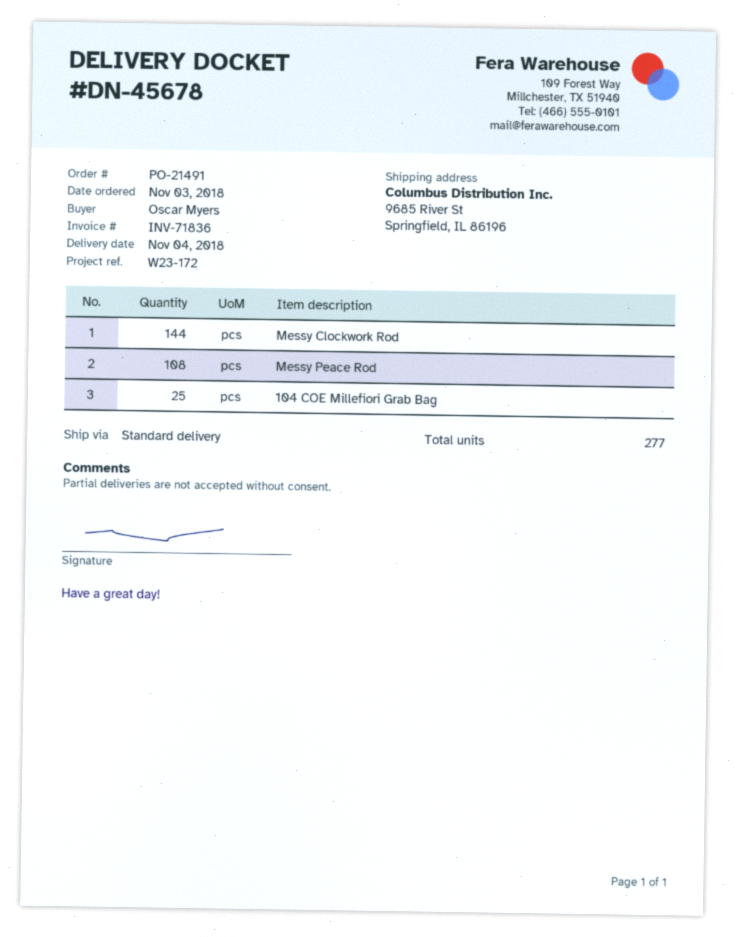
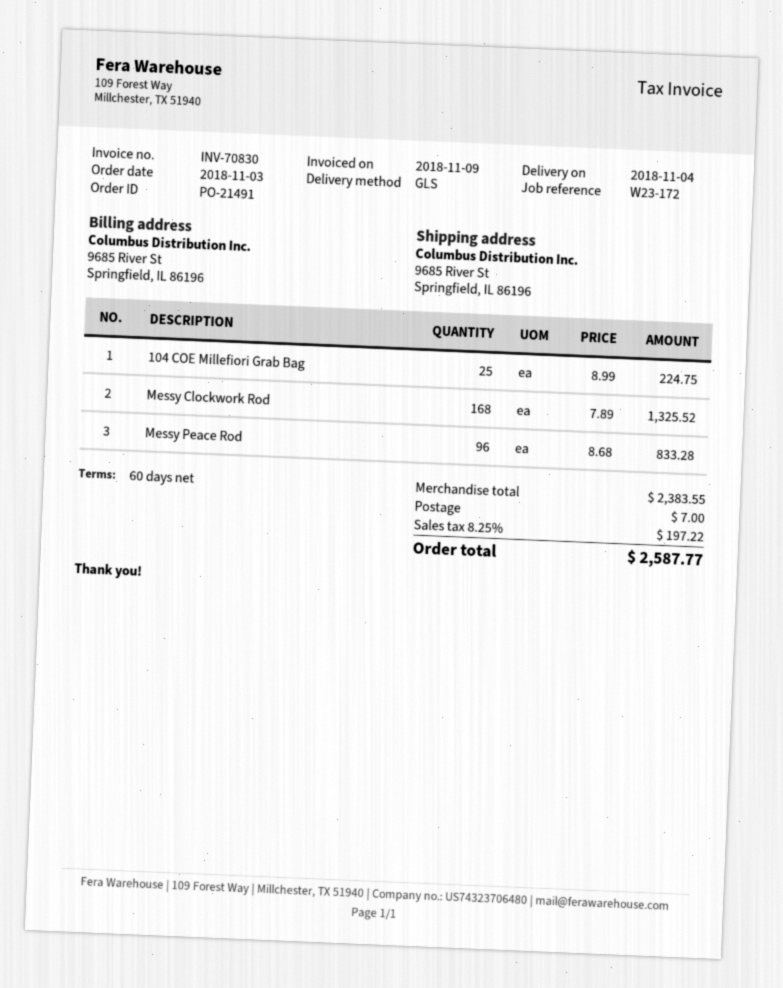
invoice number: INV-71836 -> INV-70830
shipping method: standard -> GLS
Messy Clockwork Rod: 144 -> 168
Messy Peace Rod: 108 -> 96

